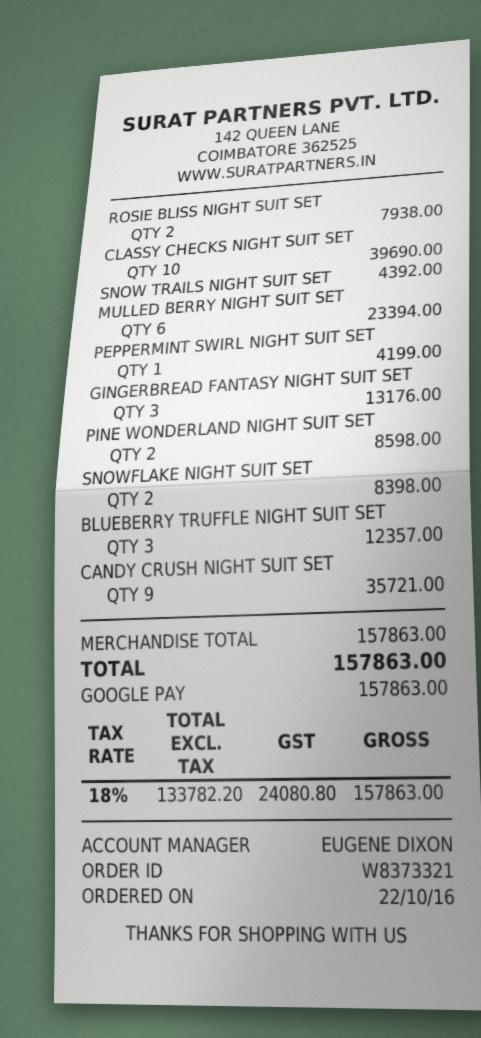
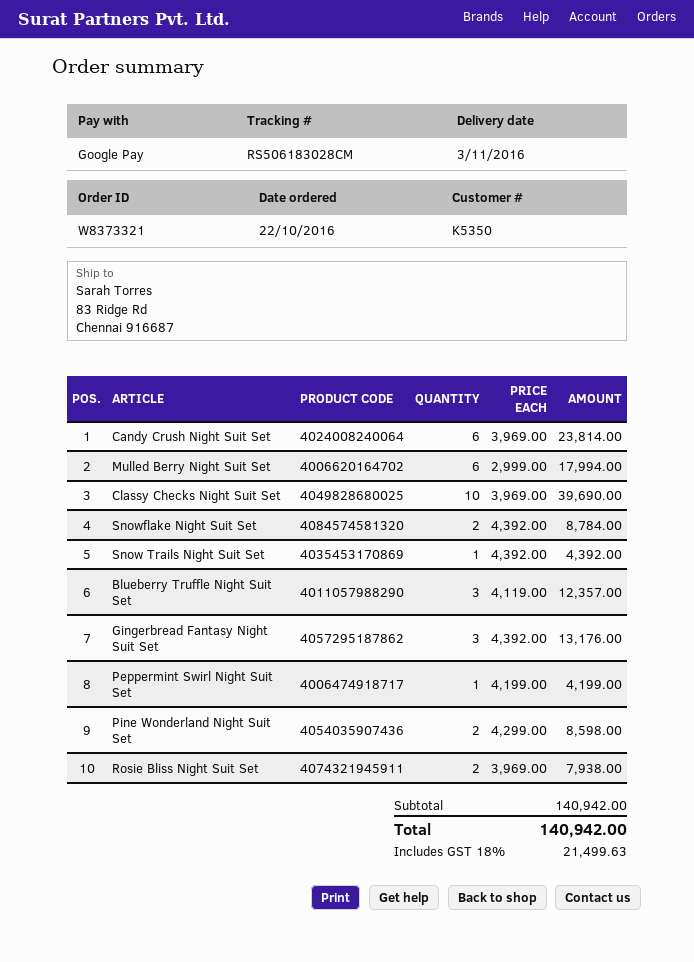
MULLED BERRY NIGHT SUIT SET: 6 for 23394.00 -> 6 for 17994.00
SNOWFLAKE NIGHT SUIT SET: 2 for 8398.00 -> 2 for 8784.00
CANDY CRUSH NIGHT SUIT SET: 9 for 35721.00 -> 6 for 23814.00
subtotal: 157863.00 -> 140942.00
tax: 18% = 24080.80 -> 18% = 21499.63
total: 157863.00 -> 140942.00

